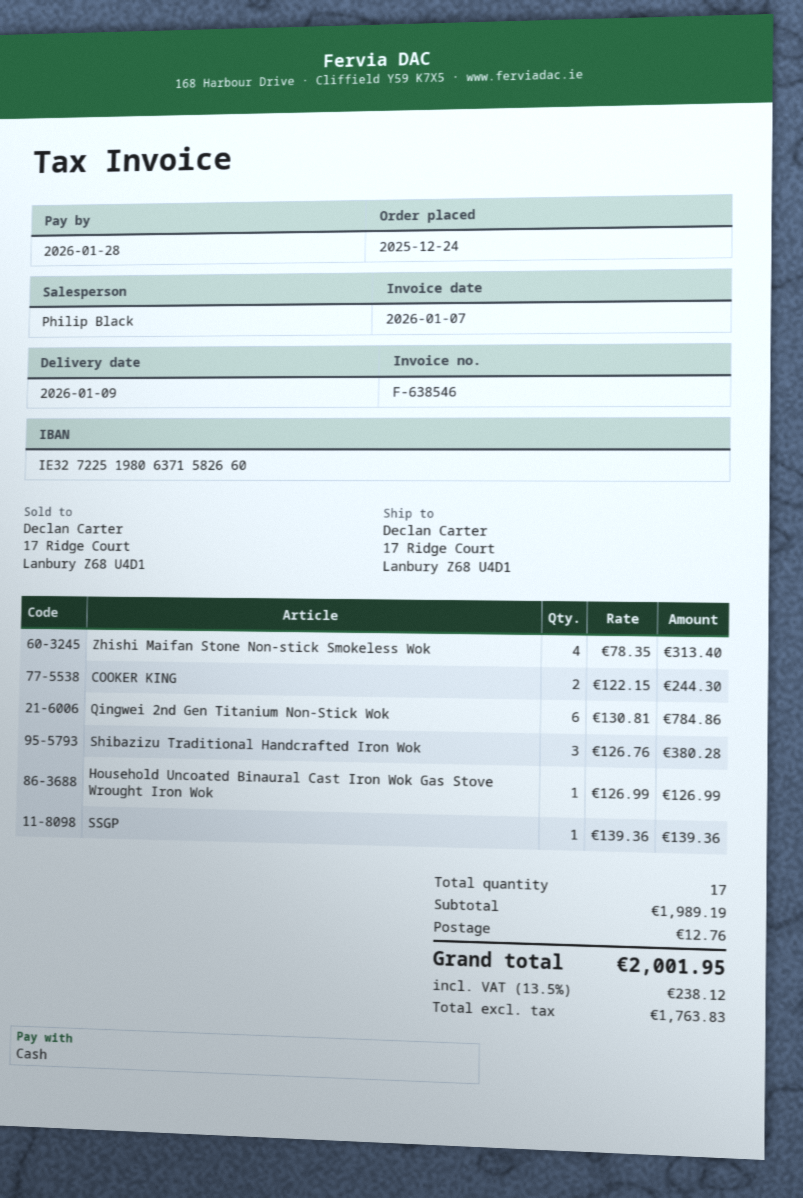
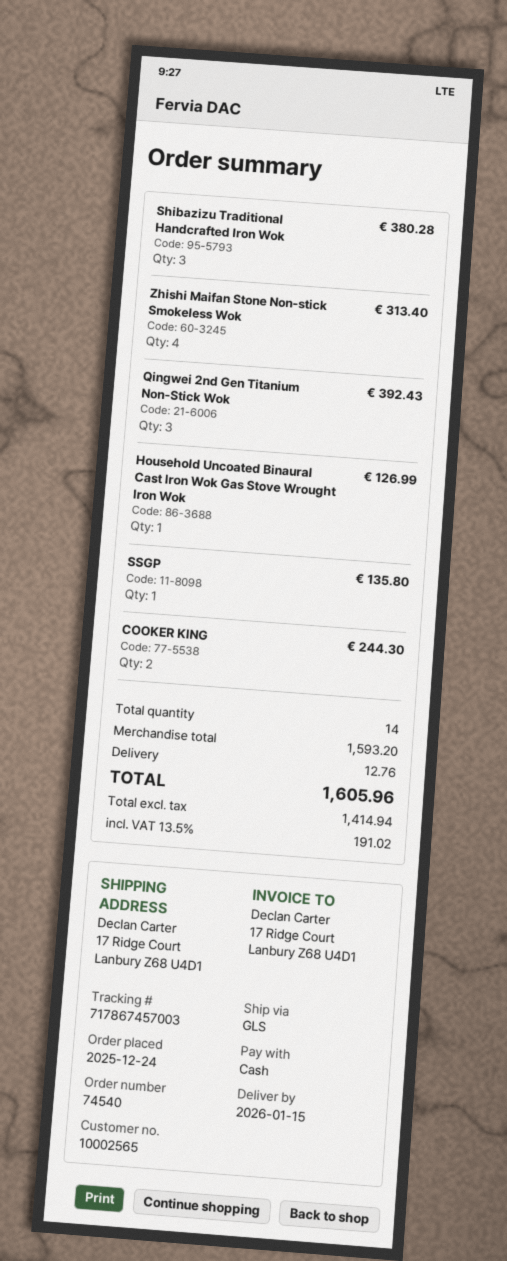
delivery date: 2026-01-09 -> 2026-01-15
Qingwei 2nd Gen Titanium Non-Stick Wok: 6 for 784.86 -> 3 for 392.43
SSGP: 1 for 139.36 -> 1 for 135.80
total quantity: 17 -> 14
subtotal: 1989.19 -> 1593.20
net: 1763.83 -> 1414.94
tax: 13.5% = 238.12 -> 13.5% = 191.02
total: 2001.95 -> 1605.96

